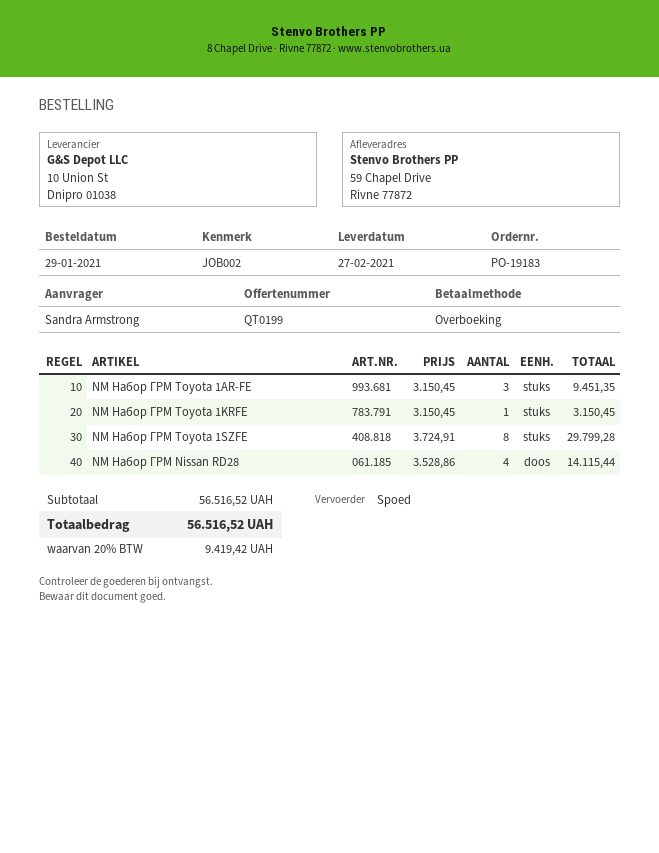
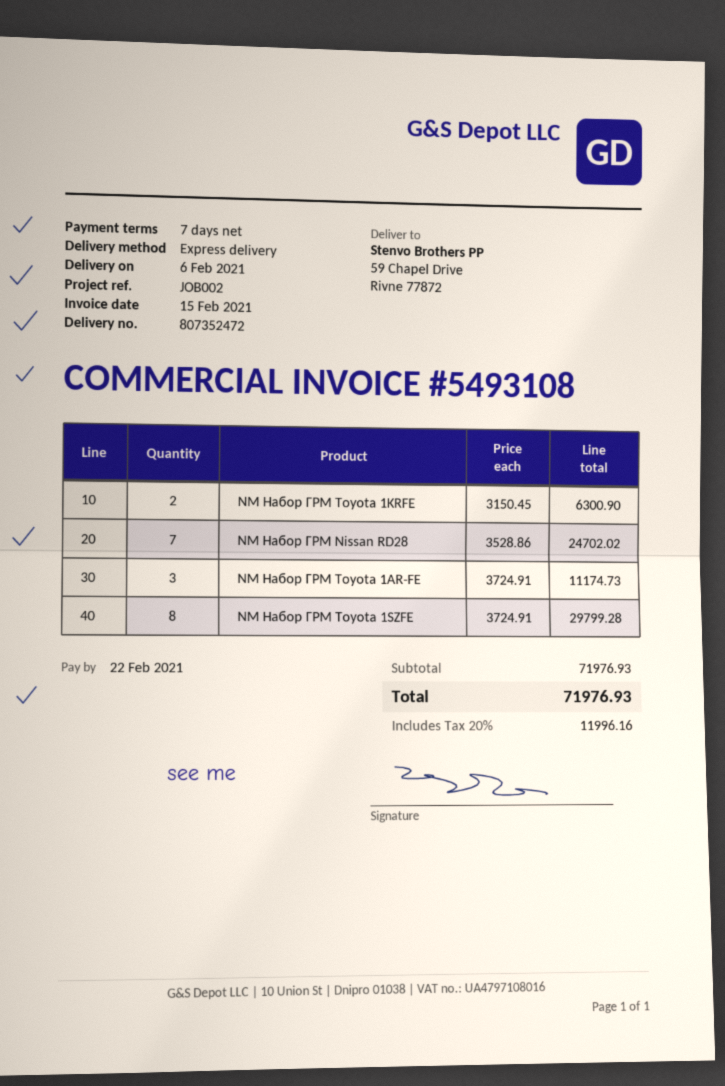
delivery date: 2021-02-27 -> 2021-02-06
NM Набор ГРМ Toyota 1AR-FE: 3 x 3150.45 = 9451.35 -> 3 x 3724.91 = 11174.73
NM Набор ГРМ Toyota 1KRFE: 1 x 3150.45 = 3150.45 -> 2 x 3150.45 = 6300.90
NM Набор ГРМ Nissan RD28: 4 x 3528.86 = 14115.44 -> 7 x 3528.86 = 24702.02
subtotal: 56516.52 -> 71976.93
tax: 20% = 9419.42 -> 20% = 11996.16
total: 56516.52 -> 71976.93

